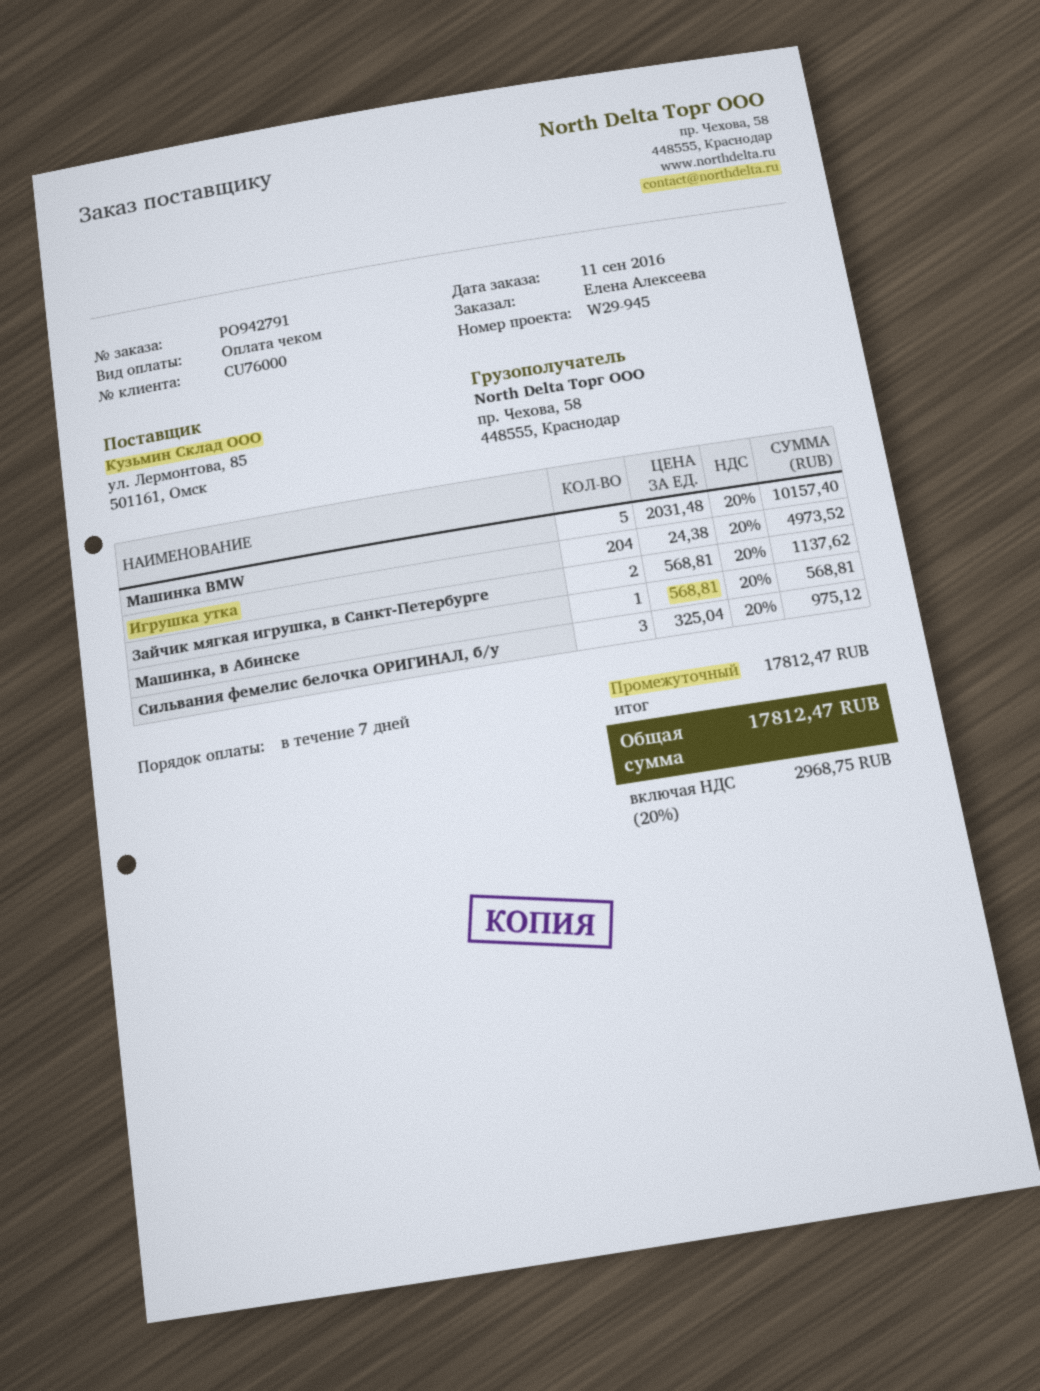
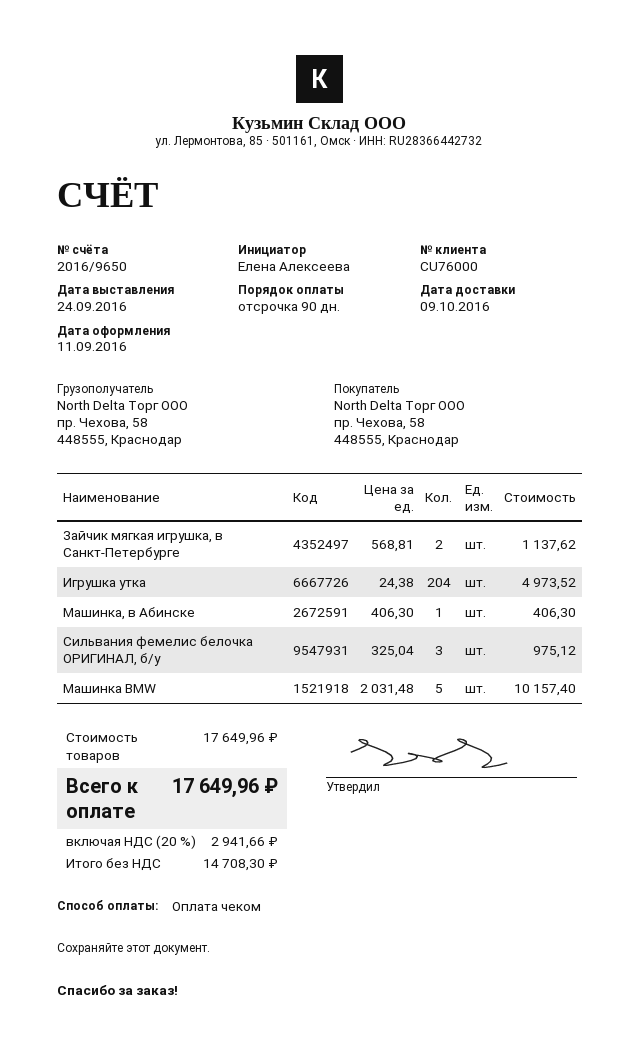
payment terms: 7 days -> 90 days
Машинка, в Абинске: 1 x 568.81 = 568.81 -> 1 x 406.30 = 406.30
subtotal: 17812.47 -> 17649.96
tax: 20% = 2968.75 -> 20% = 2941.66
total: 17812.47 -> 17649.96

